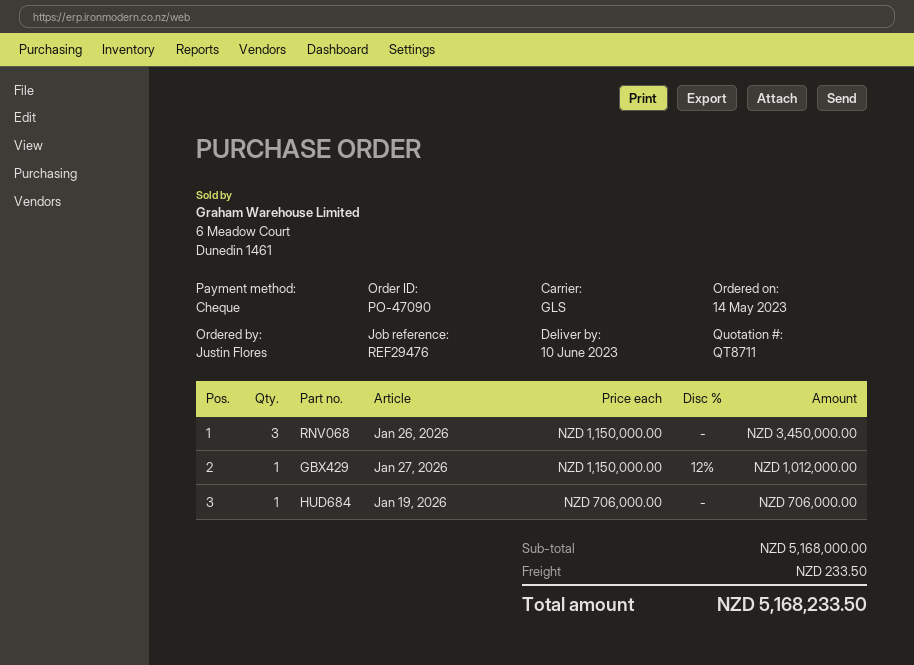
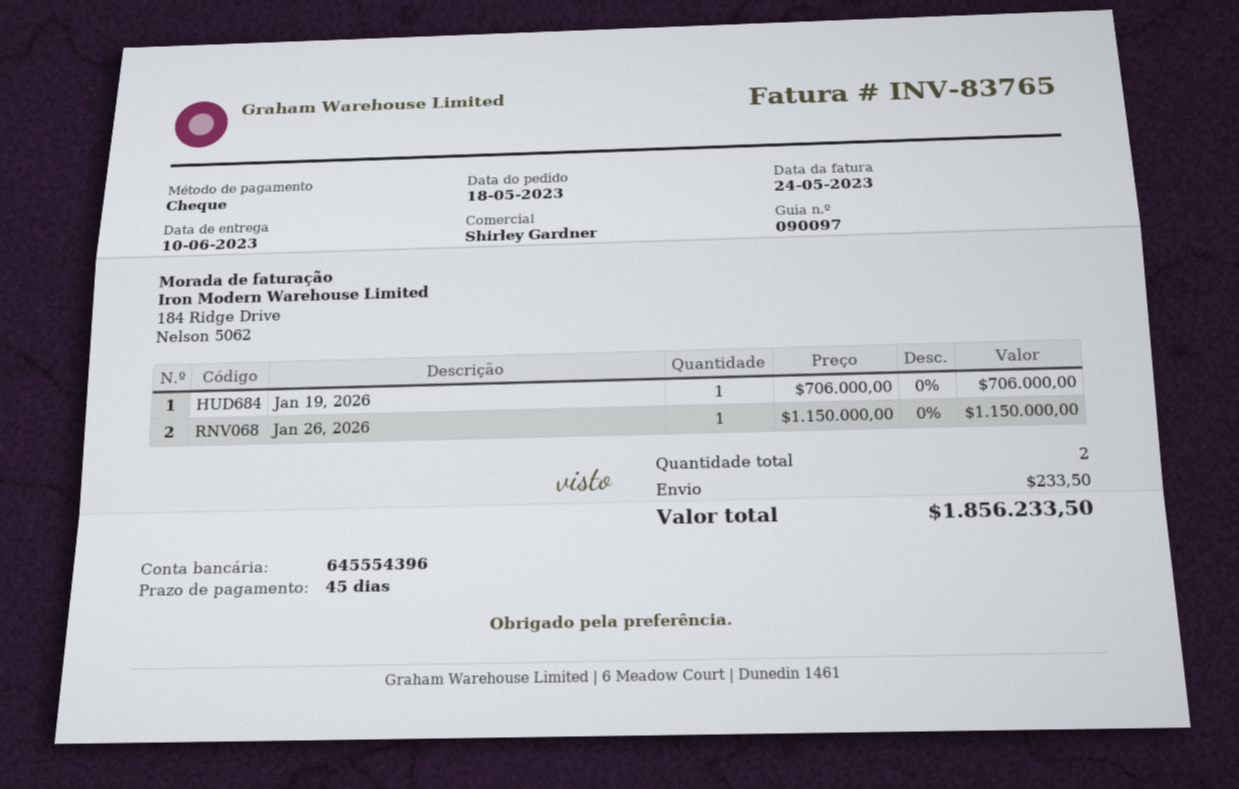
order date: 2023-05-14 -> 2023-05-18
Jan 26, 2026: 3 x 1150000.00 = 3450000.00 -> 1 x 1150000.00 = 1150000.00
Jan 27, 2026: 1 x 1150000.00 - 12% = 1012000.00 -> none
total: 5168233.50 -> 1856233.50

